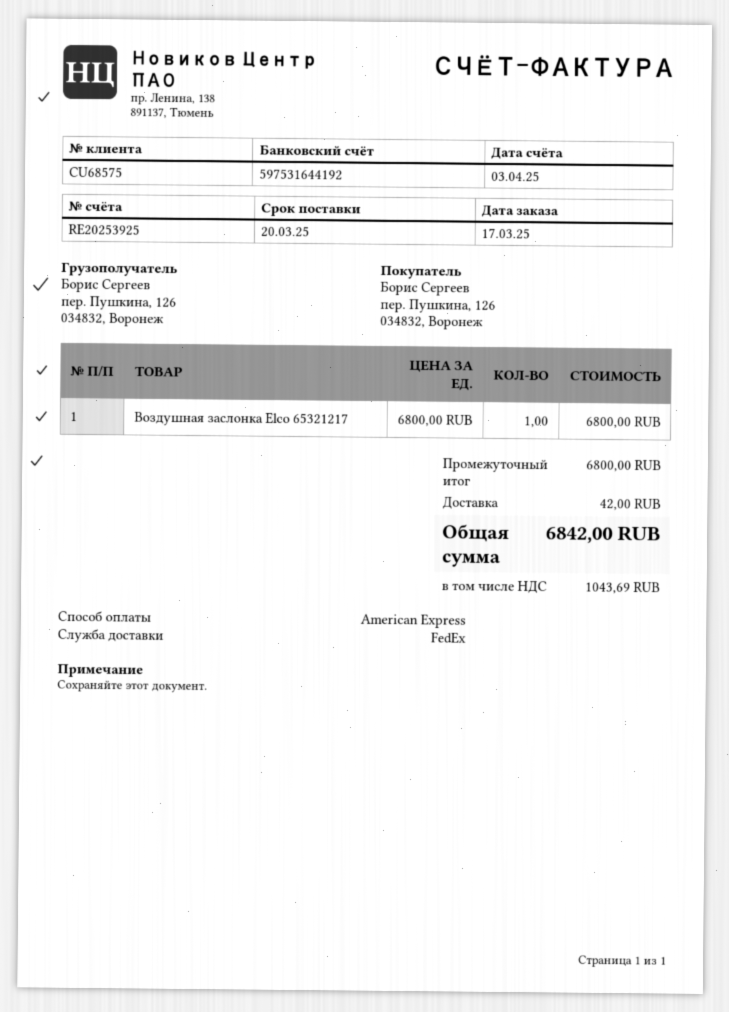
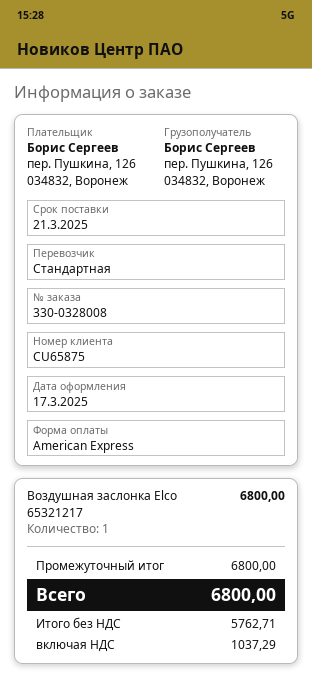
delivery date: 2025-03-20 -> 2025-03-21
customer number: CU68575 -> CU65875
shipping method: FedEx -> standard
shipping: 42.00 -> none
tax: 1043.69 -> 1037.29
total: 6842.00 -> 6800.00

